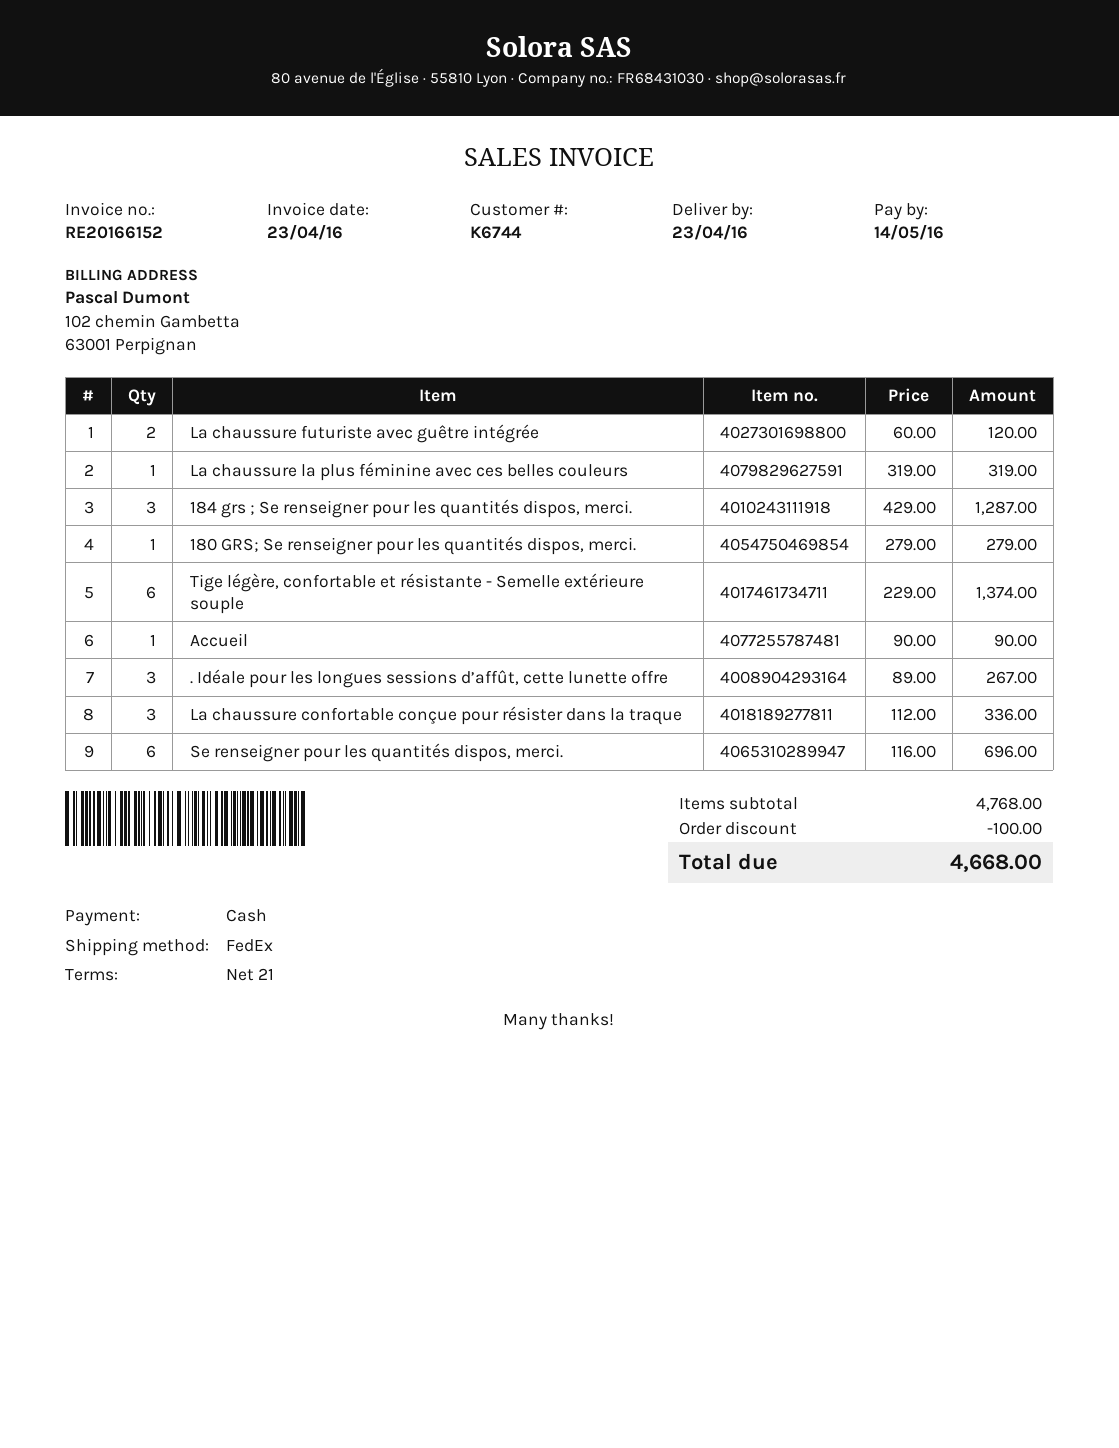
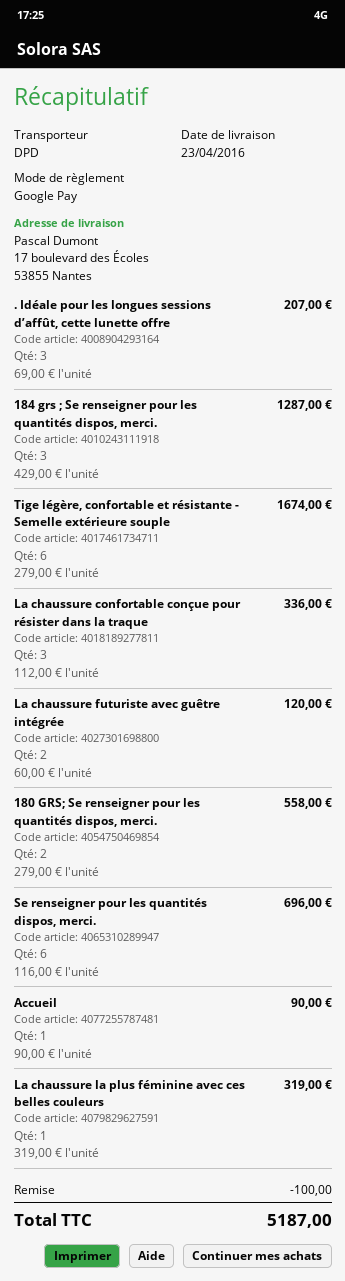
payment method: cash -> Google Pay
shipping method: FedEx -> DPD
180 GRS; Se renseigner pour les quantités dispos, merci.: 1 x 279.00 = 279.00 -> 2 x 279.00 = 558.00
Tige légère, confortable et résistante - Semelle extérieure souple: 6 x 229.00 = 1374.00 -> 6 x 279.00 = 1674.00
. Idéale pour les longues sessions d’affût, cette lunette offre: 3 x 89.00 = 267.00 -> 3 x 69.00 = 207.00
total: 4668.00 -> 5187.00

